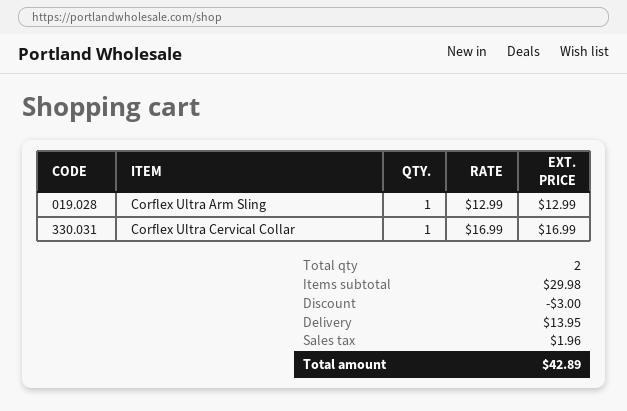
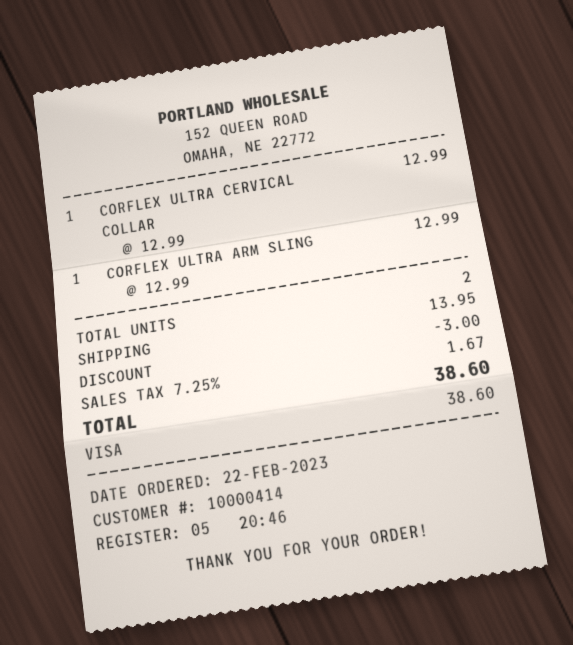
Corflex Ultra Cervical Collar: 1 x 16.99 = 16.99 -> 1 x 12.99 = 12.99
tax: 1.96 -> 1.67
total: 42.89 -> 38.60

